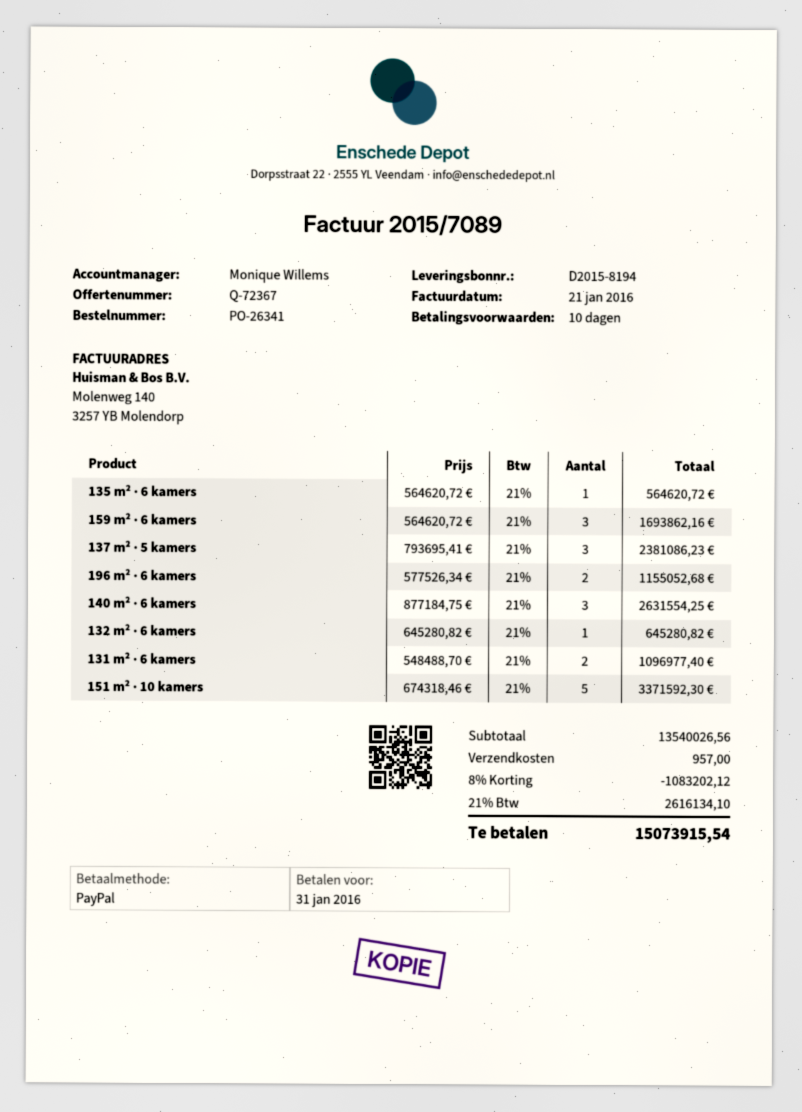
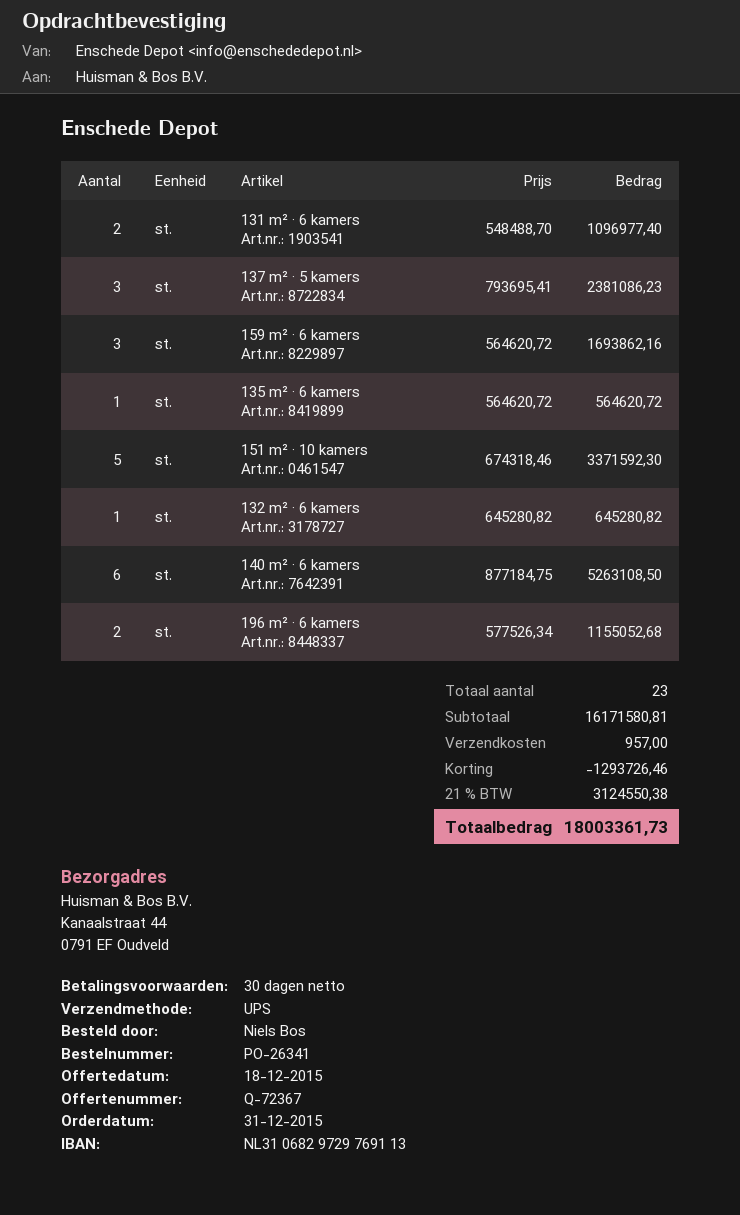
payment terms: 10 days -> 30 days
140 m² · 6 kamers: 3 x 877184.75 = 2631554.25 -> 6 x 877184.75 = 5263108.50
subtotal: 13540026.56 -> 16171580.81
discount: 1083202.12 -> 1293726.46
tax: 21% = 2616134.10 -> 21% = 3124550.38
total: 15073915.54 -> 18003361.73

